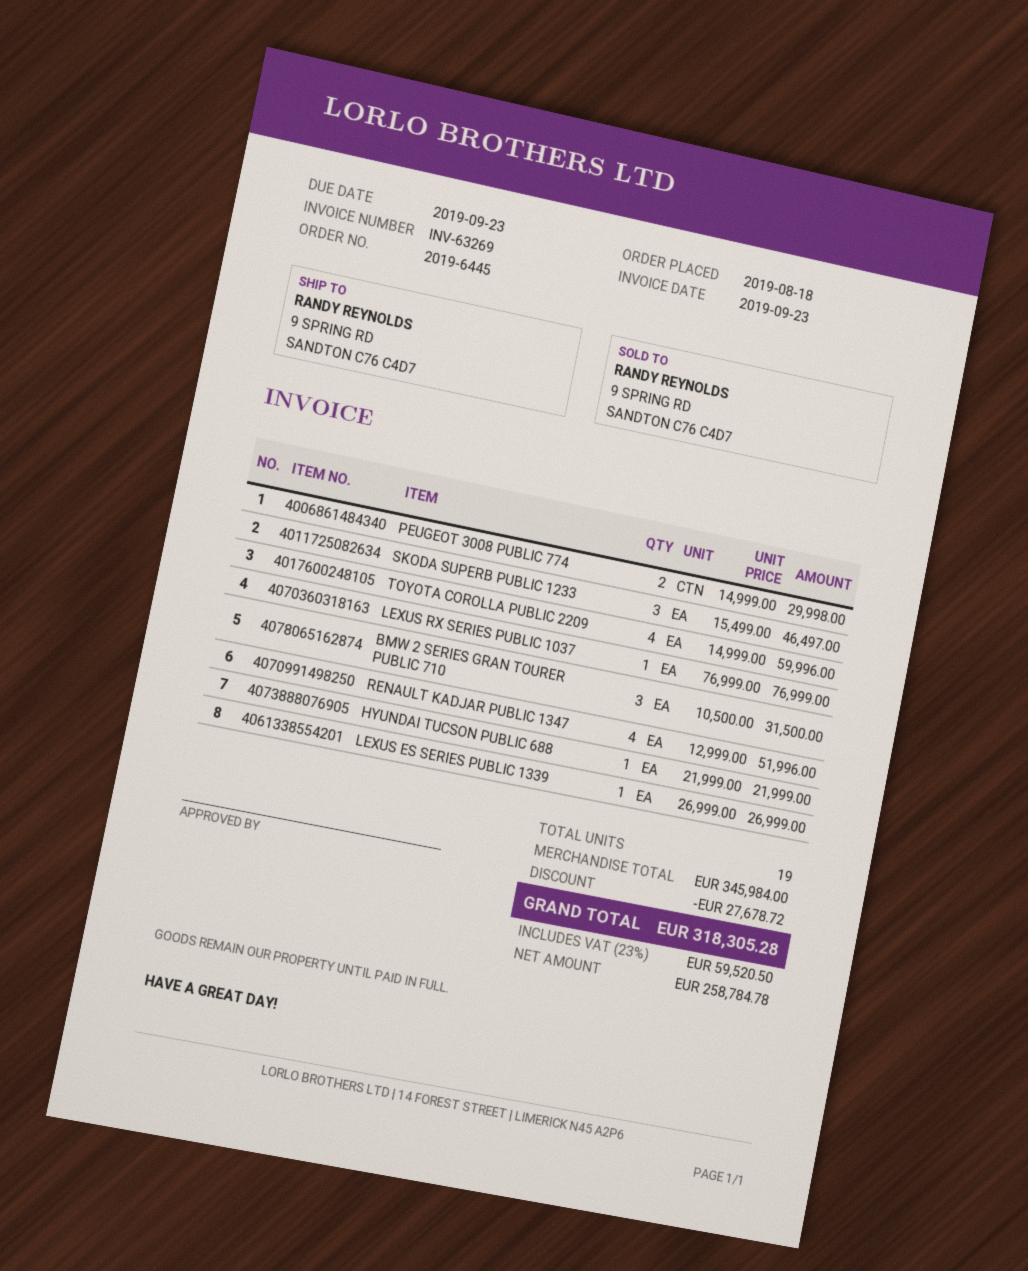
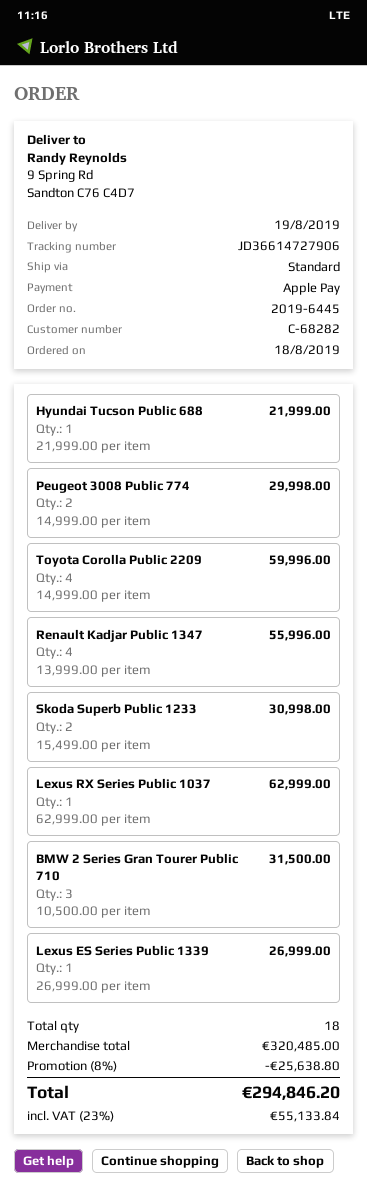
SKODA SUPERB PUBLIC 1233: 3 x 15499.00 = 46497.00 -> 2 x 15499.00 = 30998.00
LEXUS RX SERIES PUBLIC 1037: 1 x 76999.00 = 76999.00 -> 1 x 62999.00 = 62999.00
RENAULT KADJAR PUBLIC 1347: 4 x 12999.00 = 51996.00 -> 4 x 13999.00 = 55996.00
total quantity: 19 -> 18
subtotal: 345984.00 -> 320485.00
discount: 27678.72 -> 25638.80
tax: 23% = 59520.50 -> 23% = 55133.84
total: 318305.28 -> 294846.20

